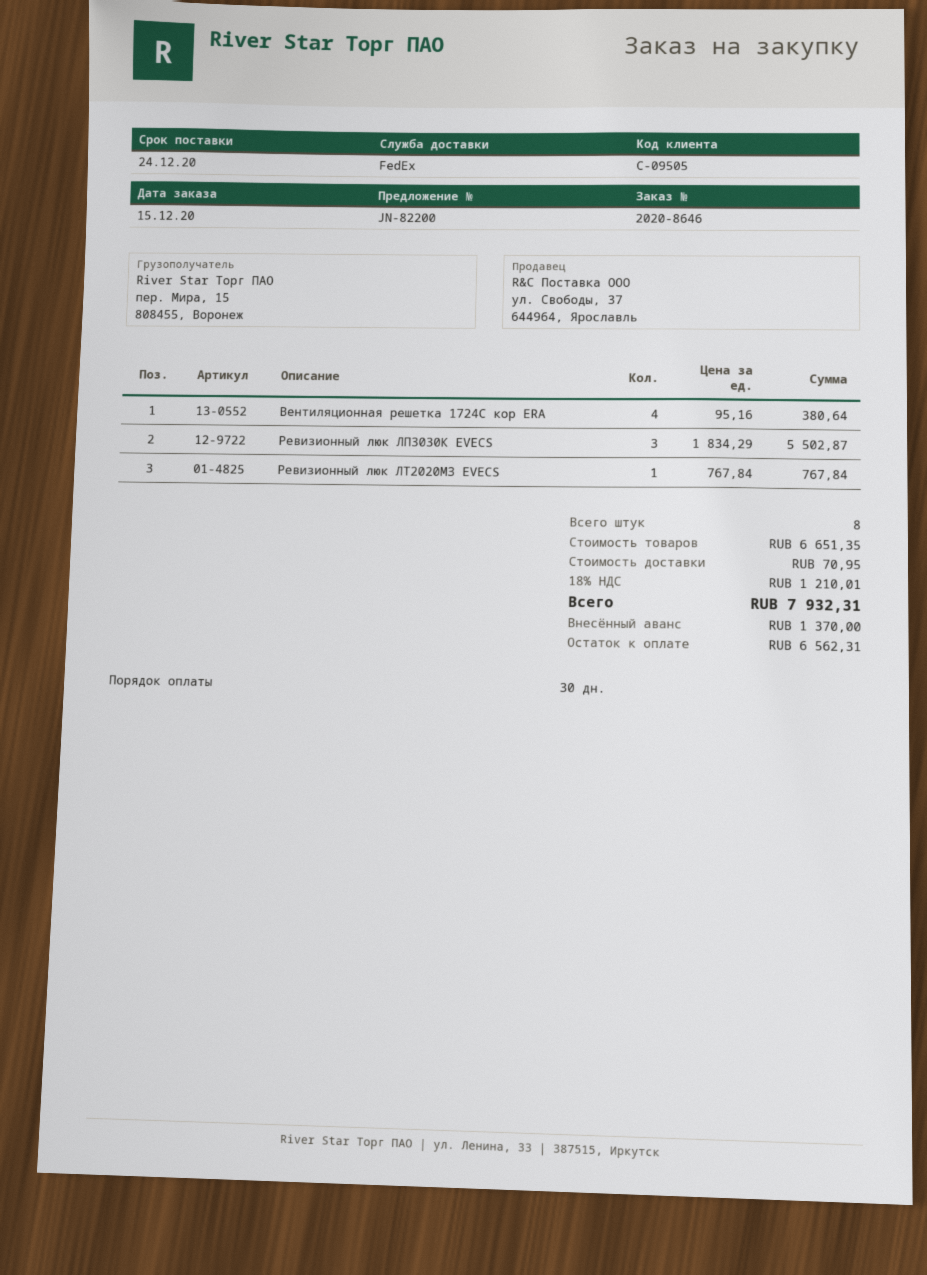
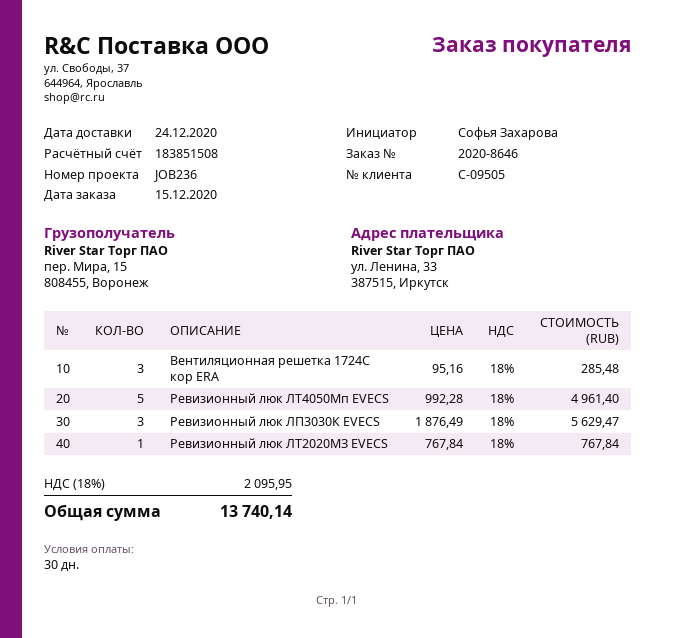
Вентиляционная решетка 1724С кор ERA: 4 x 95.16 = 380.64 -> 3 x 95.16 = 285.48
Ревизионный люк ЛП3030К EVECS: 3 x 1834.29 = 5502.87 -> 3 x 1876.49 = 5629.47
Ревизионный люк ЛТ4050Мп EVECS: none -> 5 x 992.28 = 4961.40
shipping: 70.95 -> none
tax: 18% = 1210.01 -> 18% = 2095.95
total: 7932.31 -> 13740.14

